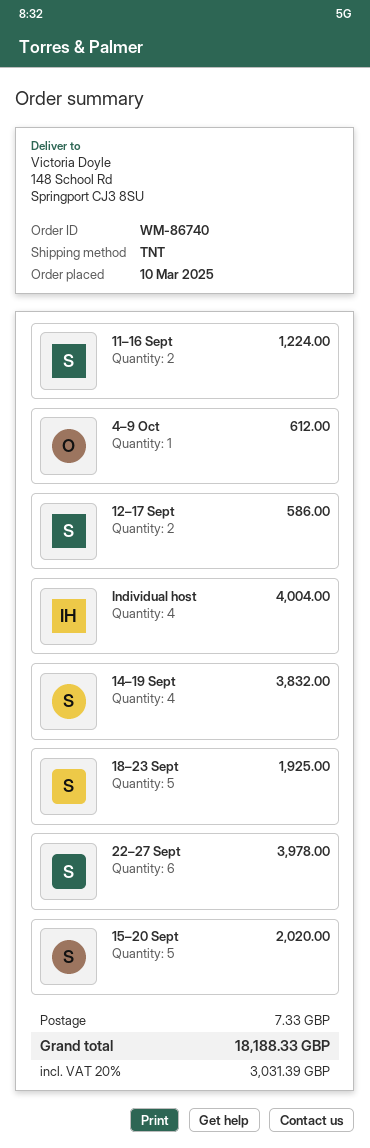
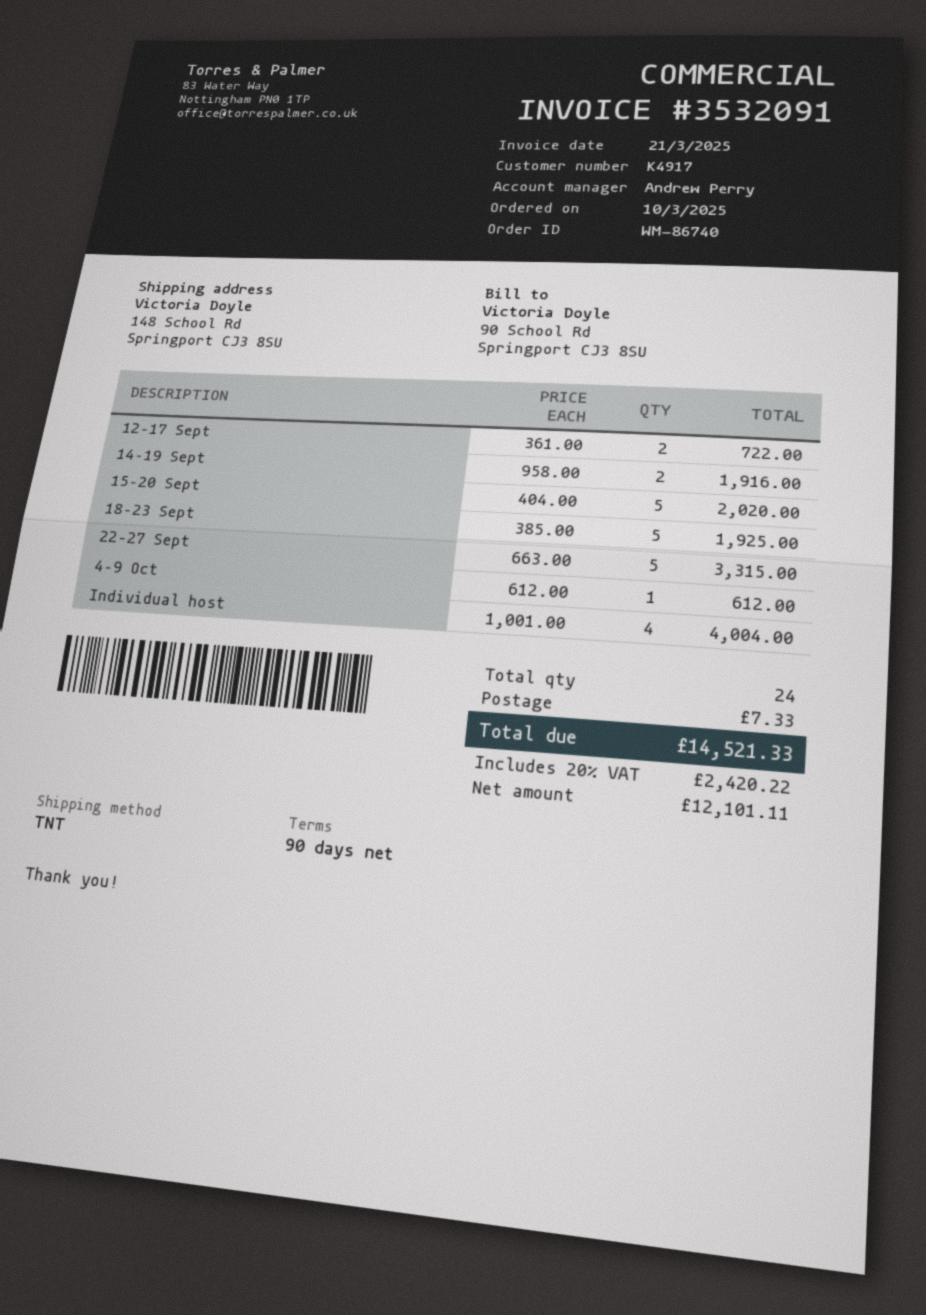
11–16 Sept: 2 for 1224.00 -> none
12–17 Sept: 2 for 586.00 -> 2 for 722.00
14–19 Sept: 4 for 3832.00 -> 2 for 1916.00
22–27 Sept: 6 for 3978.00 -> 5 for 3315.00
tax: 20% = 3031.39 -> 20% = 2420.22
total: 18188.33 -> 14521.33

